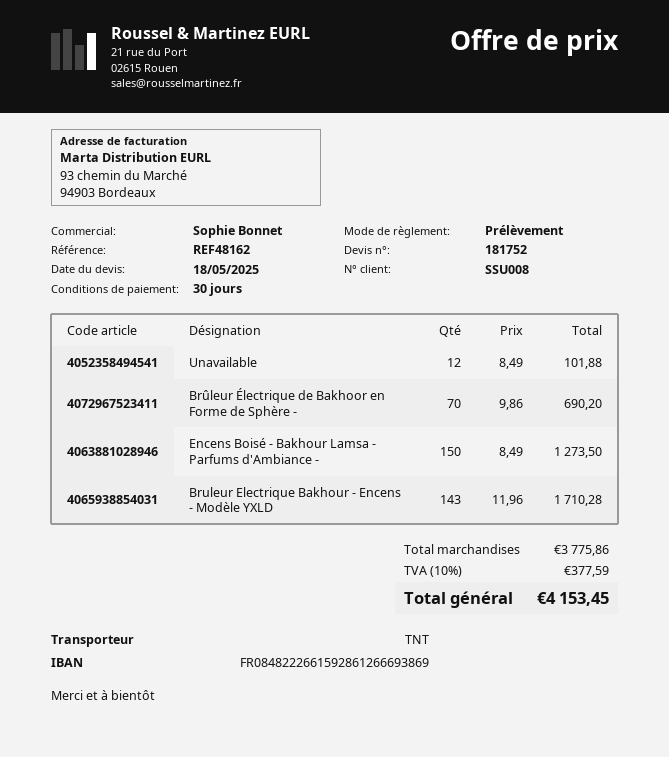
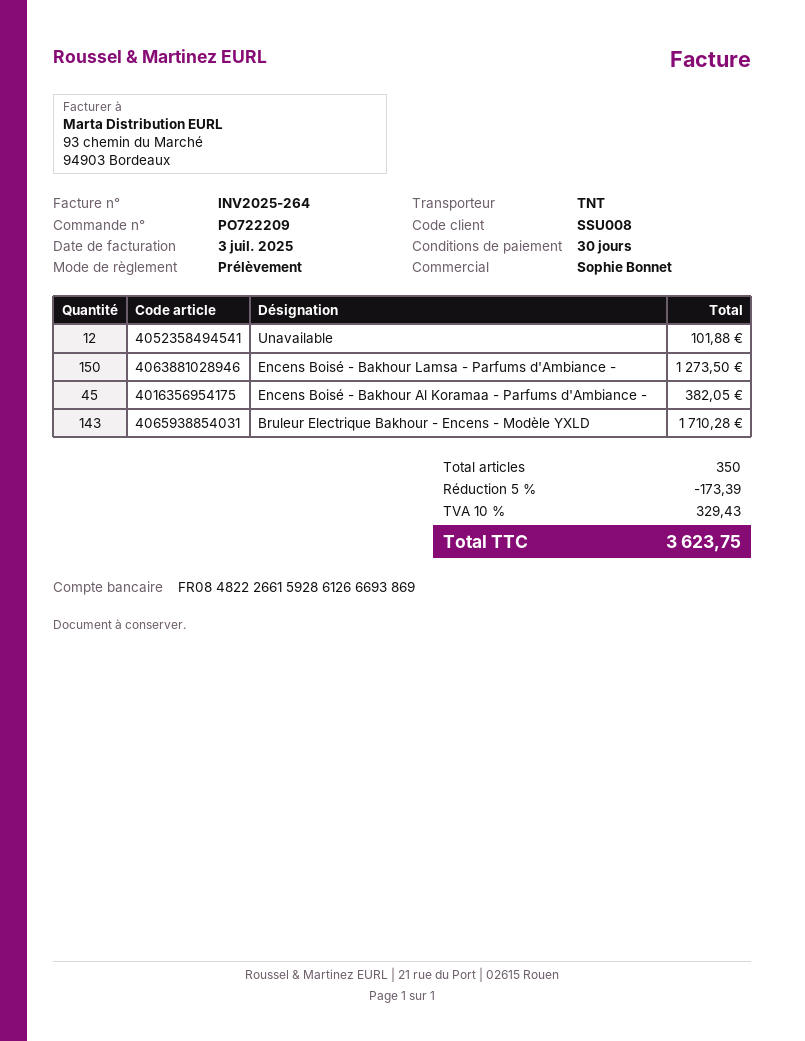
Brûleur Électrique de Bakhoor en Forme de Sphère -: 70 for 690.20 -> none
Encens Boisé - Bakhour Al Koramaa - Parfums d'Ambiance -: none -> 45 for 382.05
discount: none -> 5% = 173.39
tax: 10% = 377.59 -> 10% = 329.43
total: 4153.45 -> 3623.75

